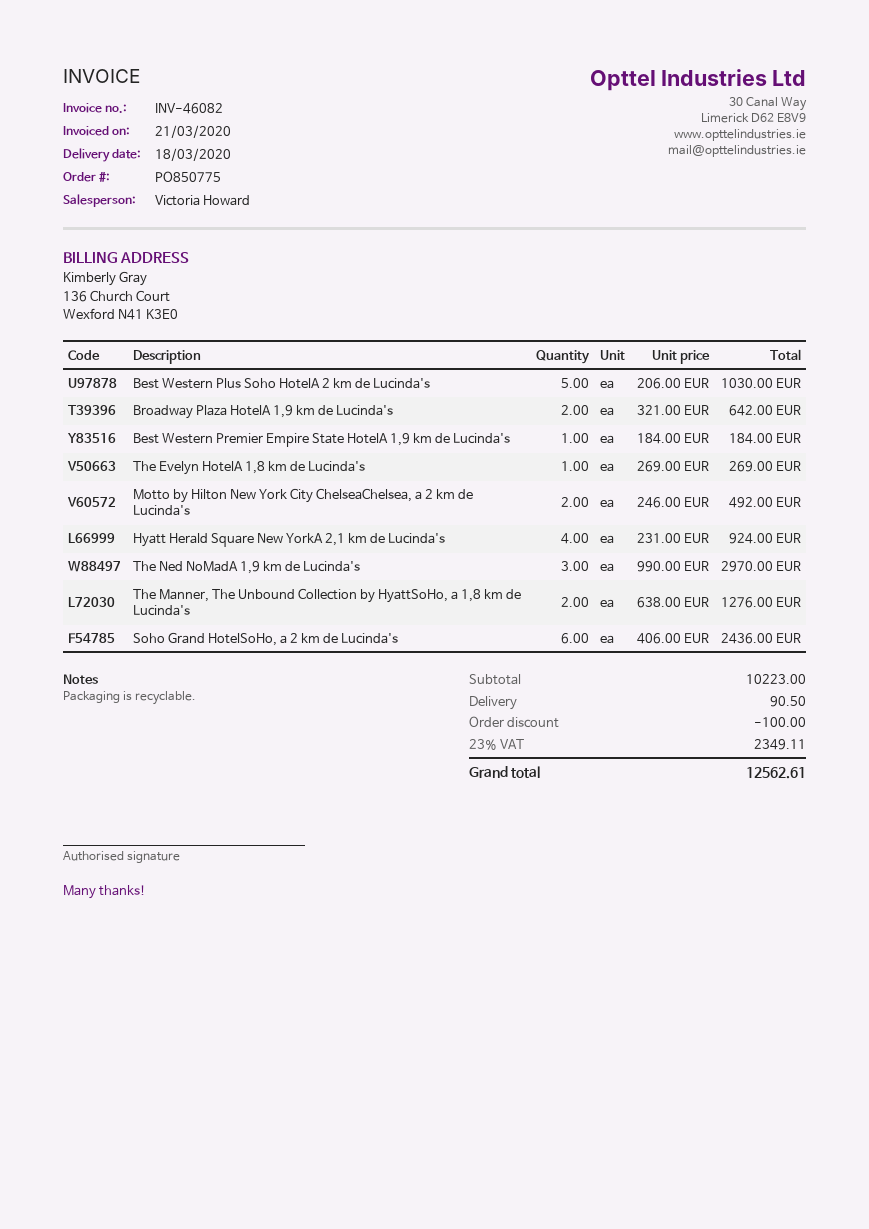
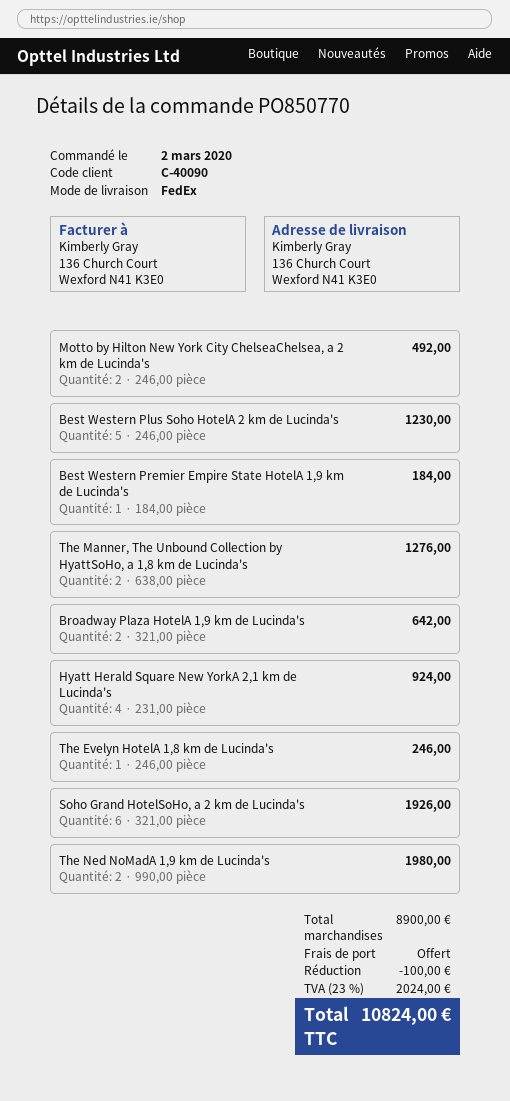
order number: PO850775 -> PO850770
Best Western Plus Soho HotelA 2 km de Lucinda's: 5 x 206.00 = 1030.00 -> 5 x 246.00 = 1230.00
The Evelyn HotelA 1,8 km de Lucinda's: 1 x 269.00 = 269.00 -> 1 x 246.00 = 246.00
The Ned NoMadA 1,9 km de Lucinda's: 3 x 990.00 = 2970.00 -> 2 x 990.00 = 1980.00
Soho Grand HotelSoHo, a 2 km de Lucinda's: 6 x 406.00 = 2436.00 -> 6 x 321.00 = 1926.00
subtotal: 10223.00 -> 8900.00
shipping: 90.50 -> 0.00
tax: 23% = 2349.11 -> 23% = 2024.00
total: 12562.61 -> 10824.00

